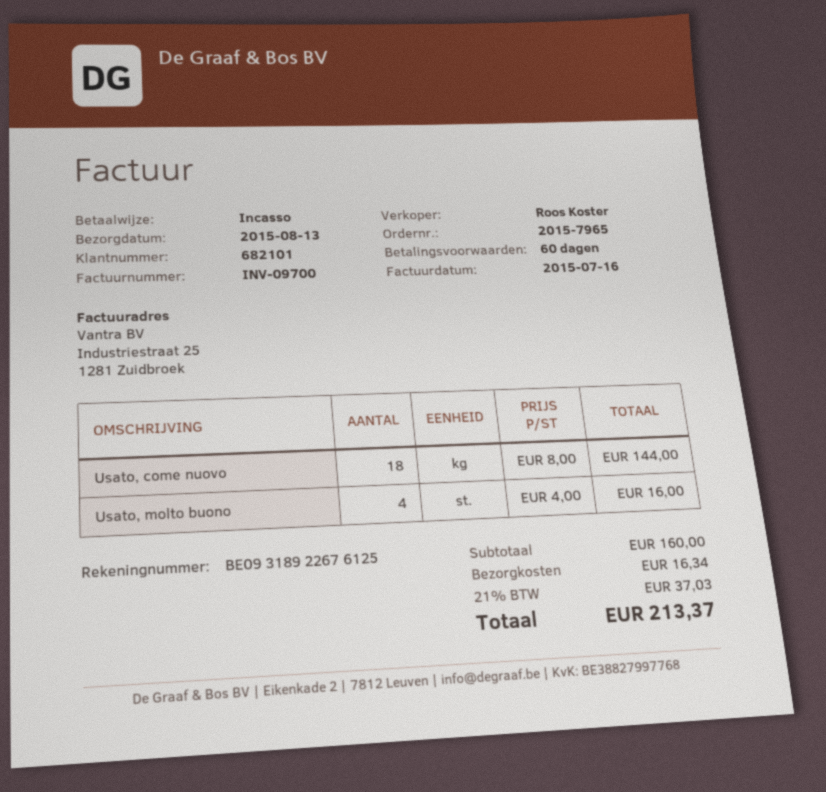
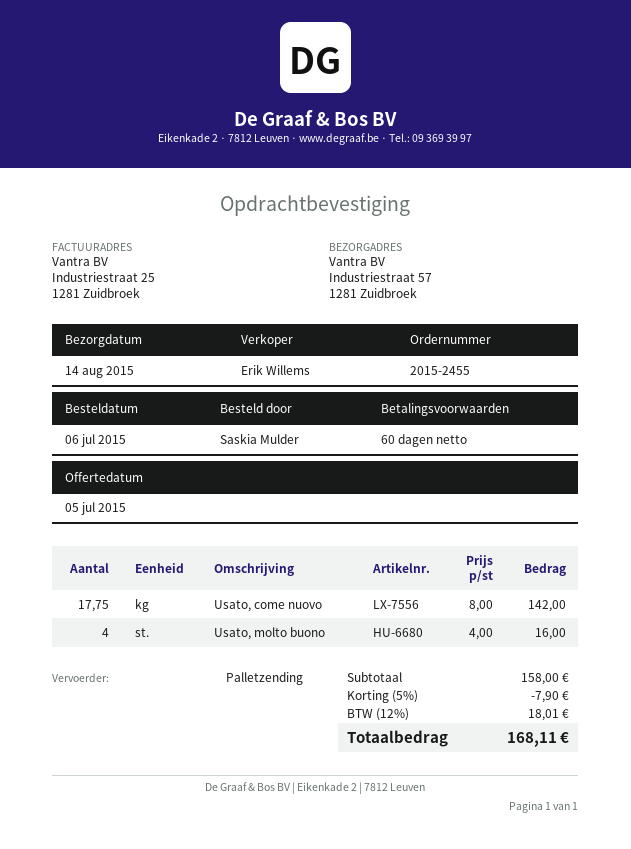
order number: 2015-7965 -> 2015-2455
delivery date: 2015-08-13 -> 2015-08-14
sales rep: Roos Koster -> Erik Willems
Usato, come nuovo: 18 x 8.00 = 144.00 -> 17.75 x 8.00 = 142.00
subtotal: 160.00 -> 158.00
discount: none -> 5% = 7.90
shipping: 16.34 -> none
tax: 21% = 37.03 -> 12% = 18.01
total: 213.37 -> 168.11

